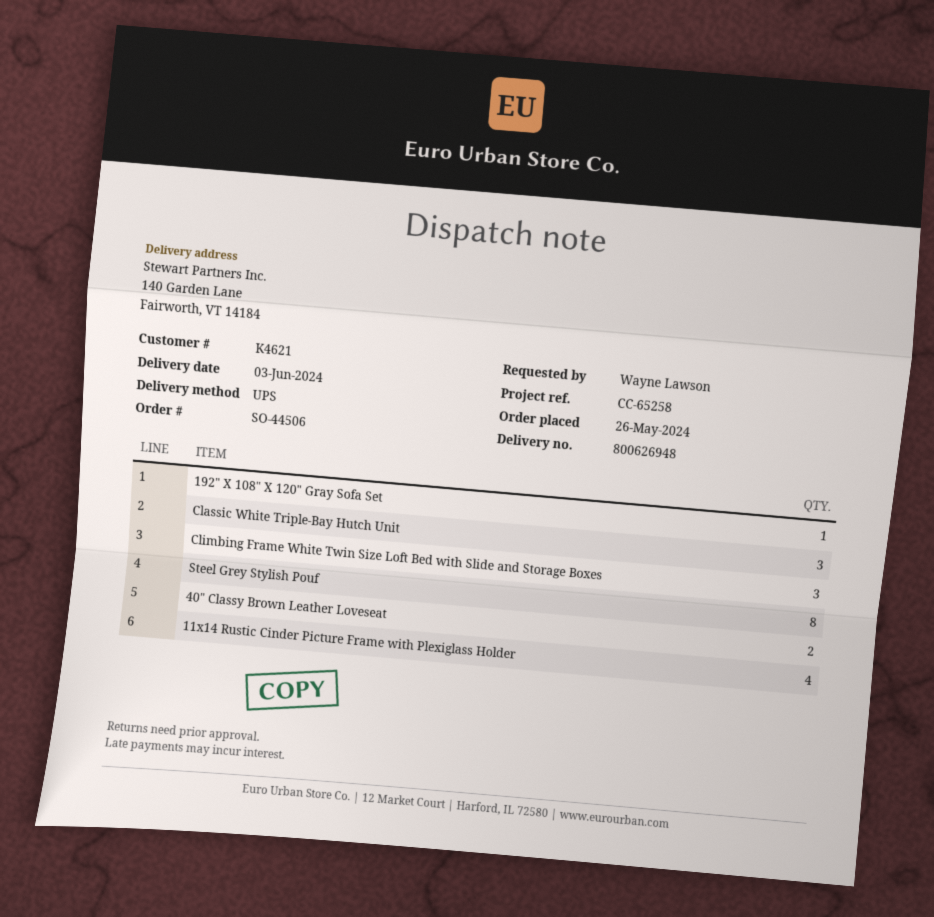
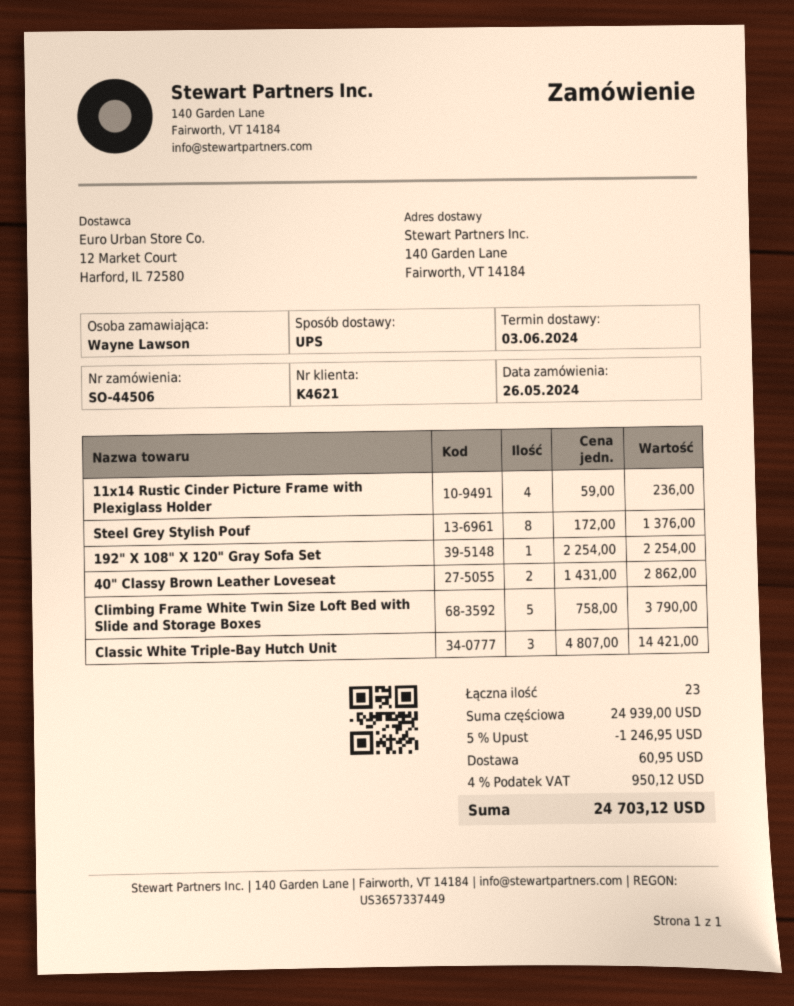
Climbing Frame White Twin Size Loft Bed with Slide and Storage Boxes: 3 -> 5

